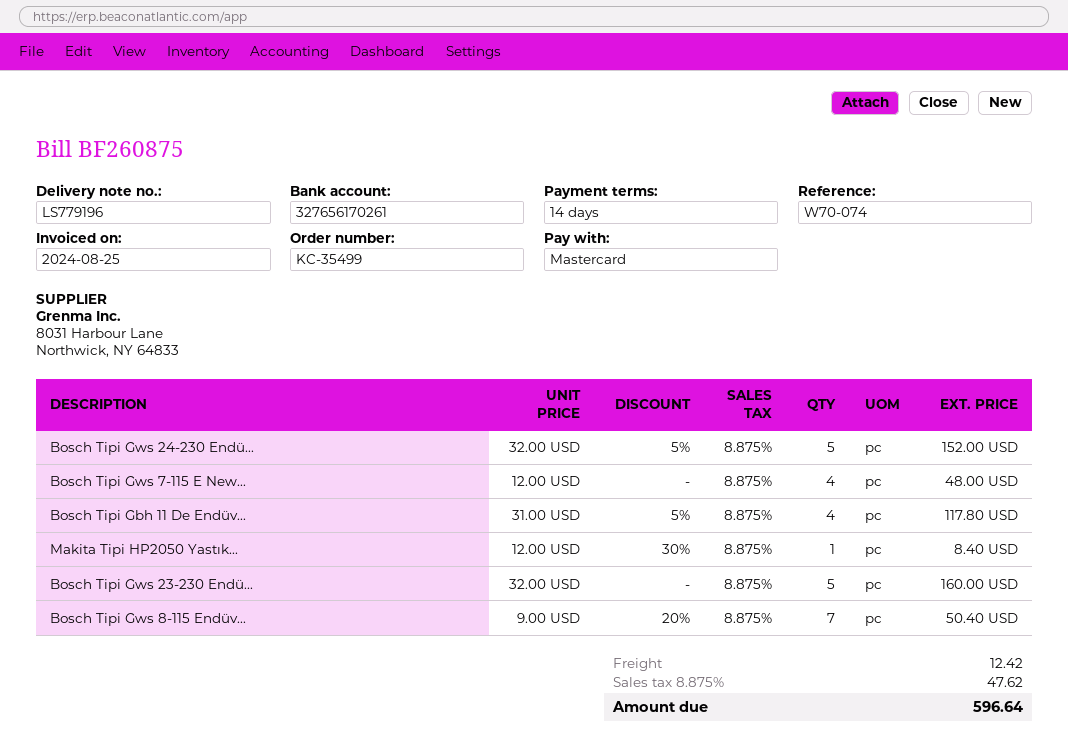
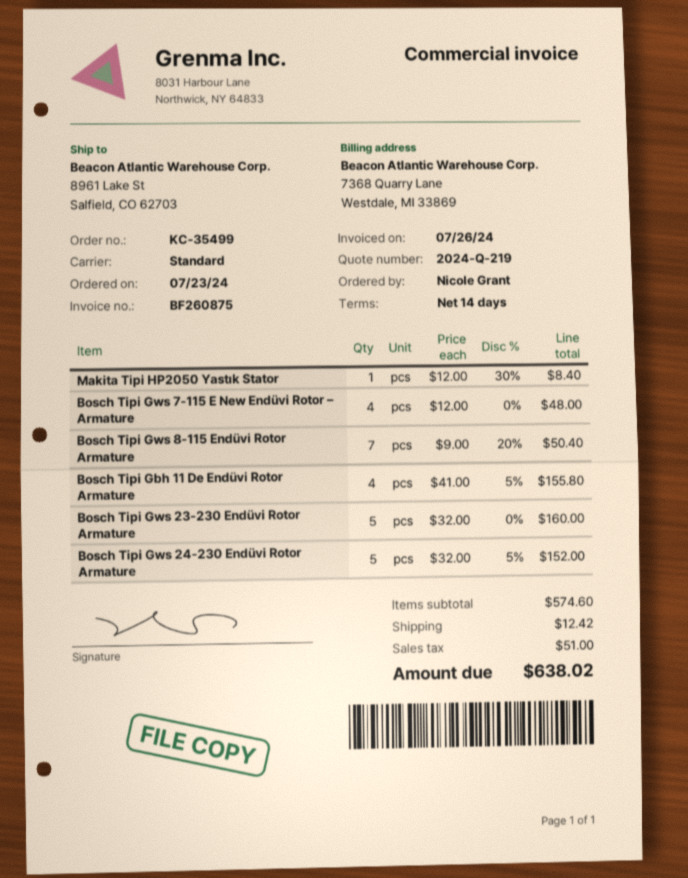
invoice date: 2024-08-25 -> 2024-07-26
Bosch Tipi Gbh 11 De Endüv...: 4 x 31.00 - 5% = 117.80 -> 4 x 41.00 - 5% = 155.80
tax: 47.62 -> 51.00
total: 596.64 -> 638.02

